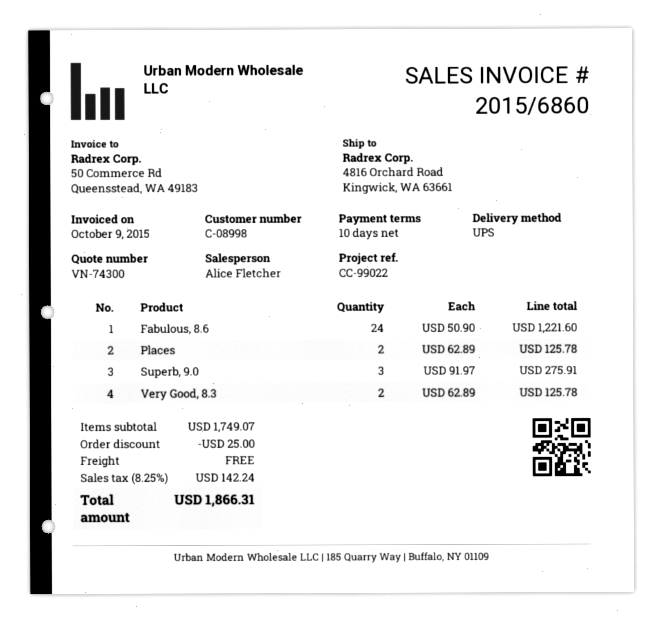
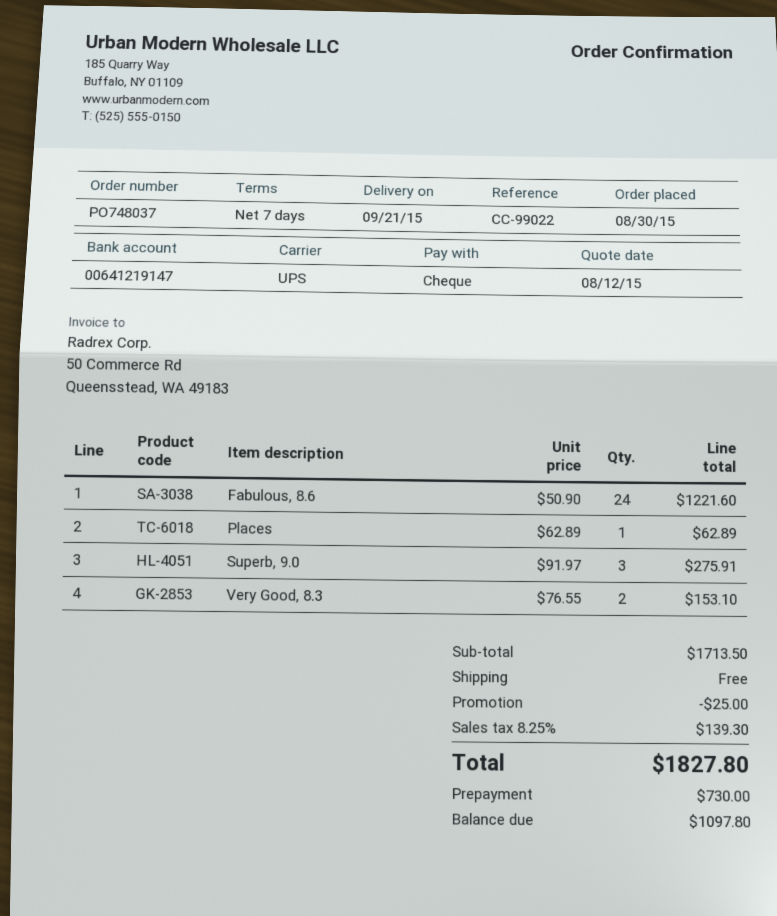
payment terms: 10 days -> 7 days
Places: 2 x 62.89 = 125.78 -> 1 x 62.89 = 62.89
Very Good, 8.3: 2 x 62.89 = 125.78 -> 2 x 76.55 = 153.10
subtotal: 1749.07 -> 1713.50
tax: 8.25% = 142.24 -> 8.25% = 139.30
total: 1866.31 -> 1827.80

